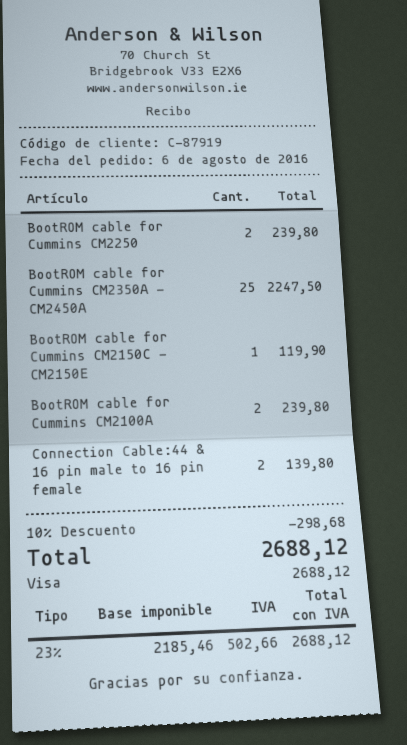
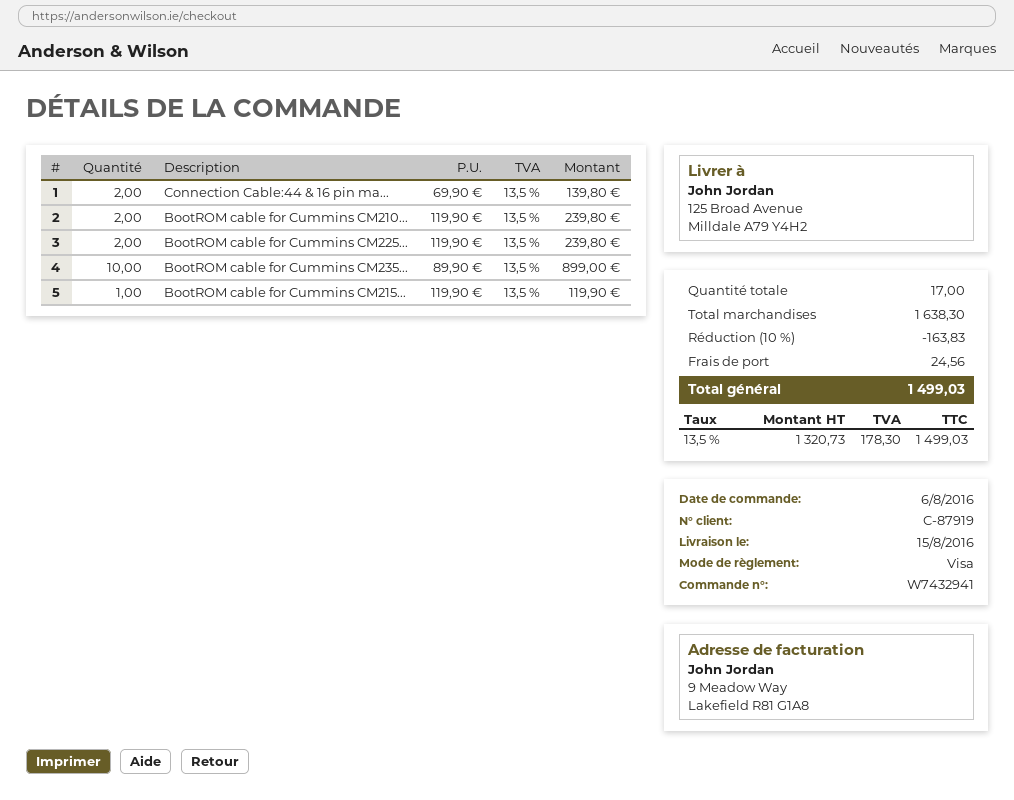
BootROM cable for Cummins CM2350A - CM2450A: 25 for 2247.50 -> 10 for 899.00
discount: 10% = 298.68 -> 10% = 163.83
shipping: none -> 24.56
net: 2185.46 -> 1320.73
tax: 23% = 502.66 -> 13.5% = 178.30
total: 2688.12 -> 1499.03

